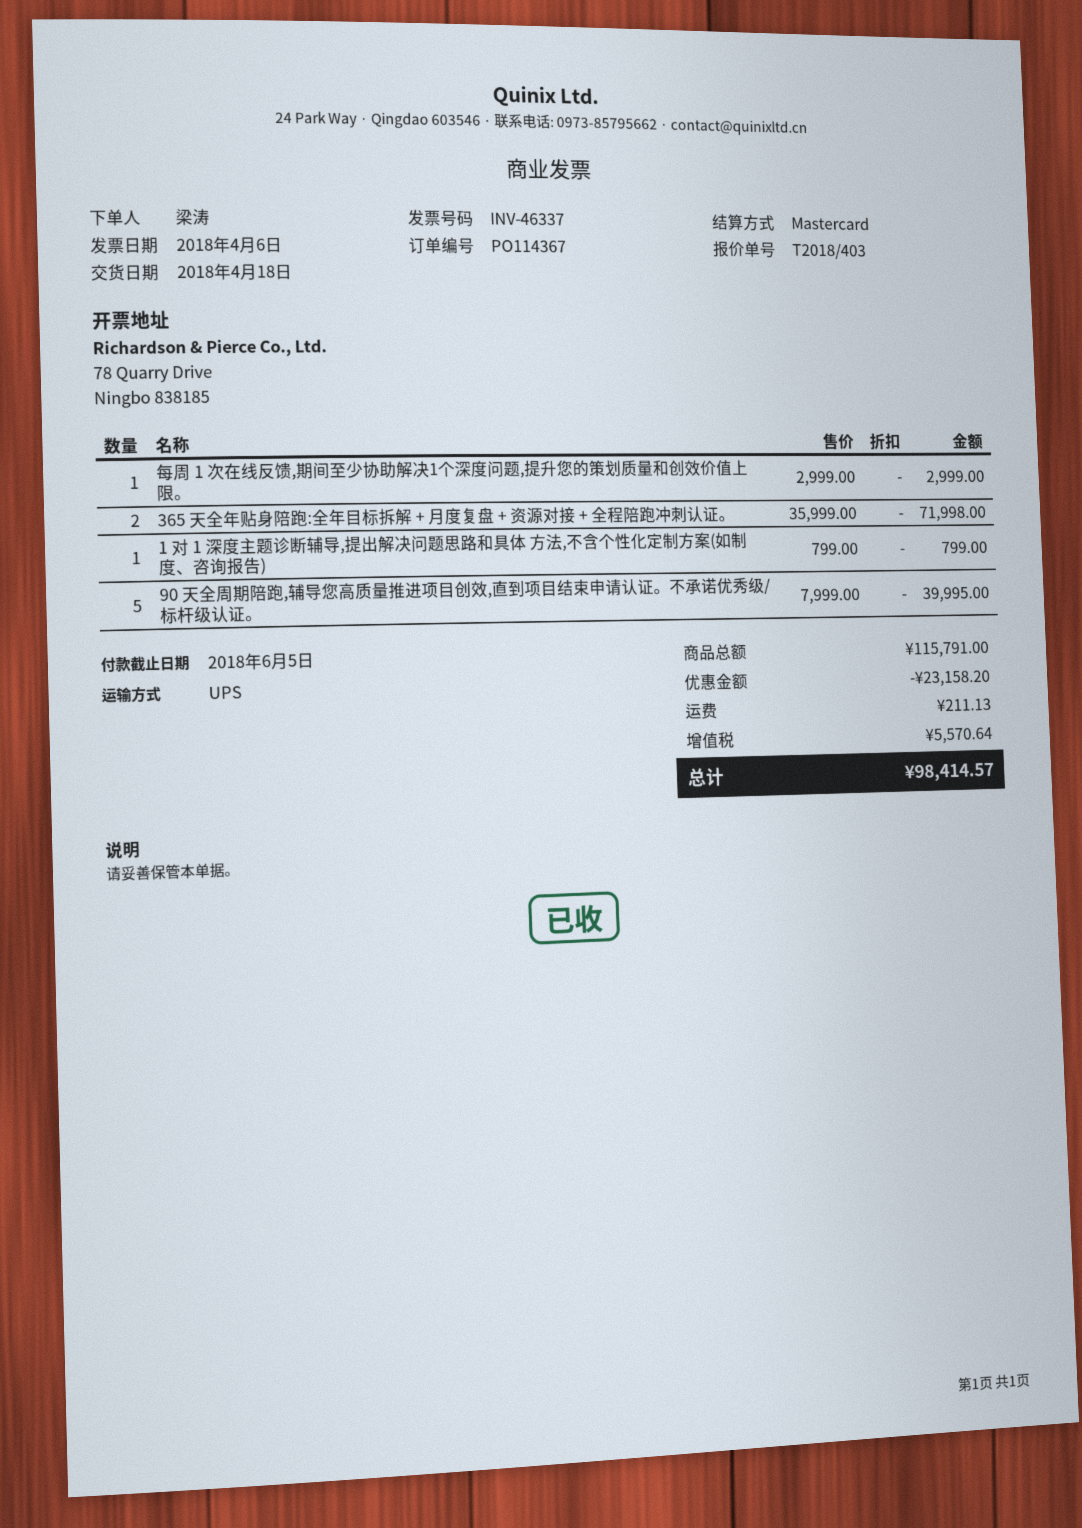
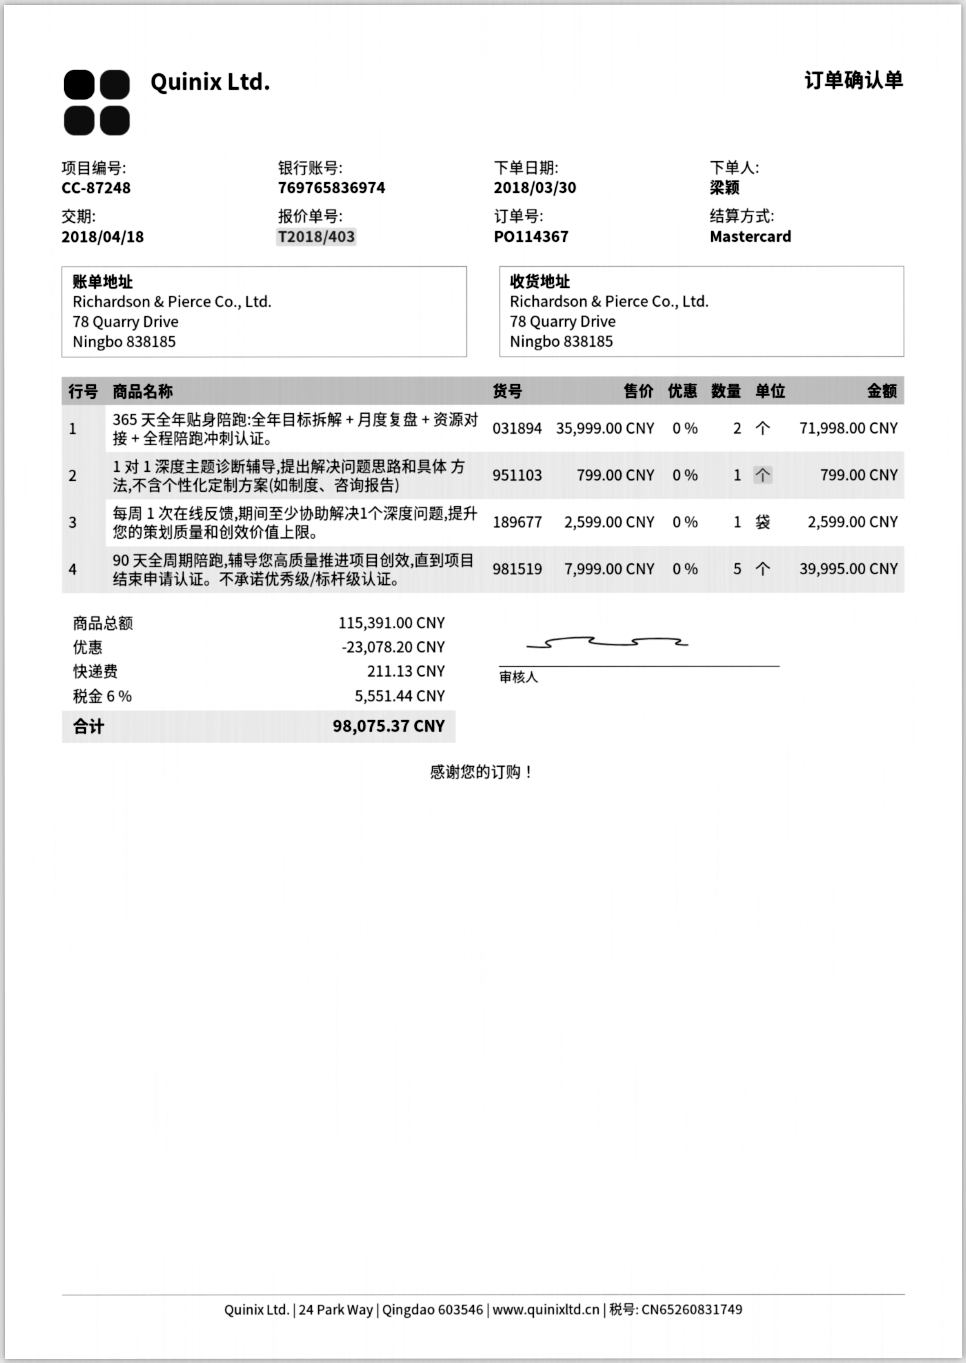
ordered by: 梁涛 -> 梁颖
每周 1 次在线反馈,期间至少协助解决1个深度问题,提升您的策划质量和创效价值上限。: 1 x 2999.00 = 2999.00 -> 1 x 2599.00 = 2599.00
subtotal: 115791.00 -> 115391.00
discount: 23158.20 -> 23078.20
tax: 5570.64 -> 5551.44
total: 98414.57 -> 98075.37

